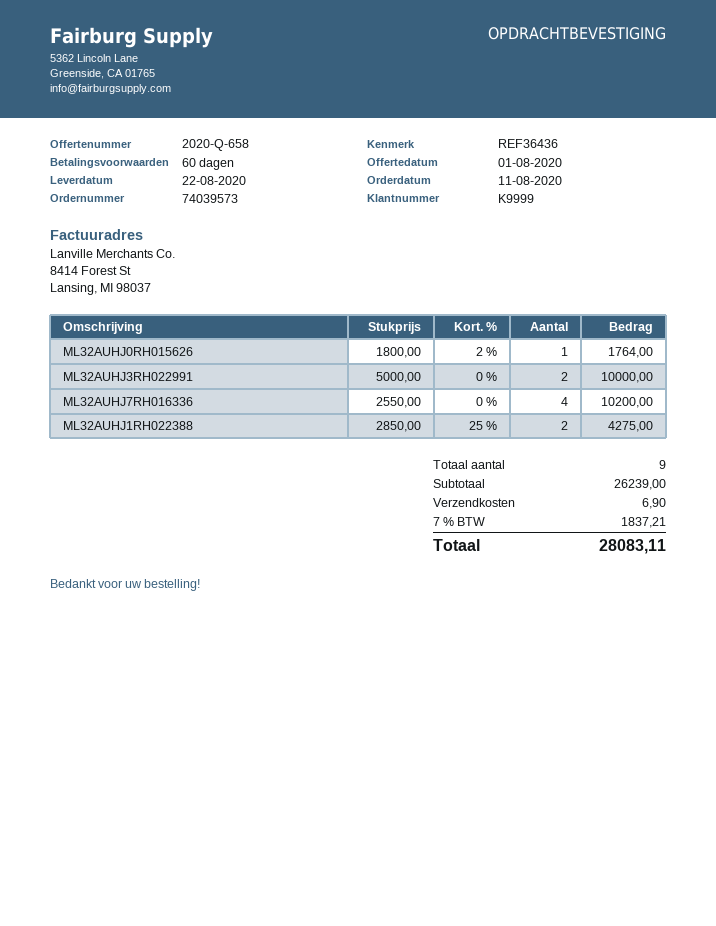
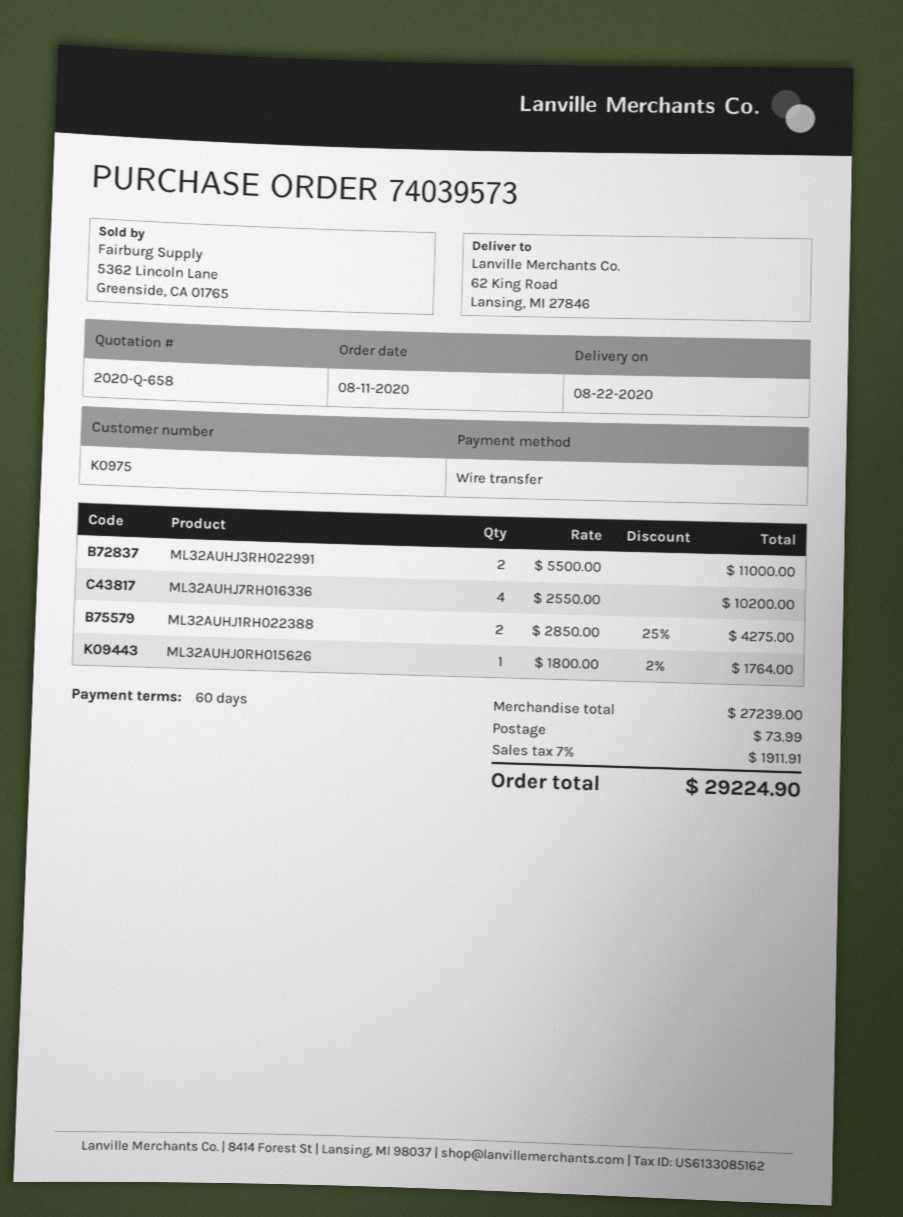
customer number: K9999 -> K0975
ML32AUHJ3RH022991: 2 x 5000.00 = 10000.00 -> 2 x 5500.00 = 11000.00
subtotal: 26239.00 -> 27239.00
shipping: 6.90 -> 73.99
tax: 7% = 1837.21 -> 7% = 1911.91
total: 28083.11 -> 29224.90

